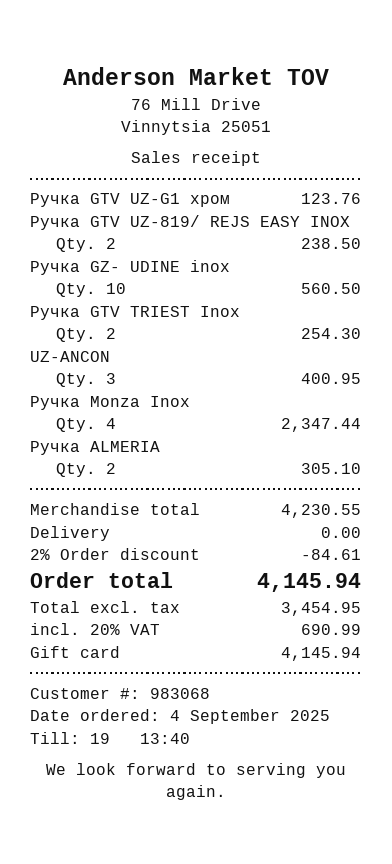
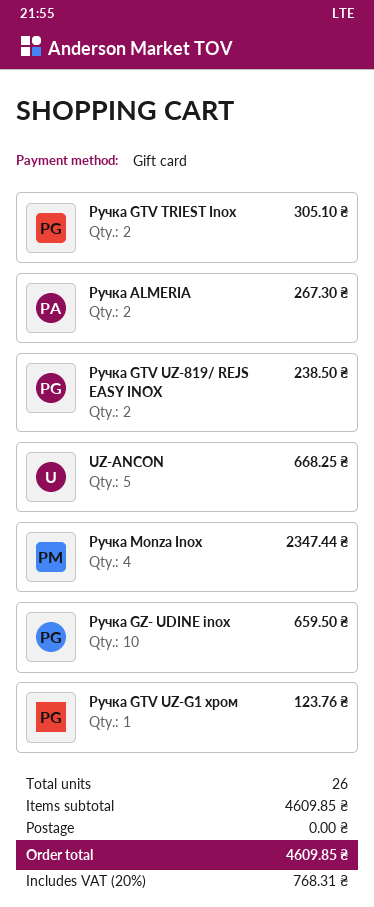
Ручка GZ- UDINE inox: 10 for 560.50 -> 10 for 659.50
Ручка GTV TRIEST Inox: 2 for 254.30 -> 2 for 305.10
UZ-ANCON: 3 for 400.95 -> 5 for 668.25
Ручка ALMERIA: 2 for 305.10 -> 2 for 267.30
subtotal: 4230.55 -> 4609.85
discount: 2% = 84.61 -> none
tax: 20% = 690.99 -> 20% = 768.31
total: 4145.94 -> 4609.85

